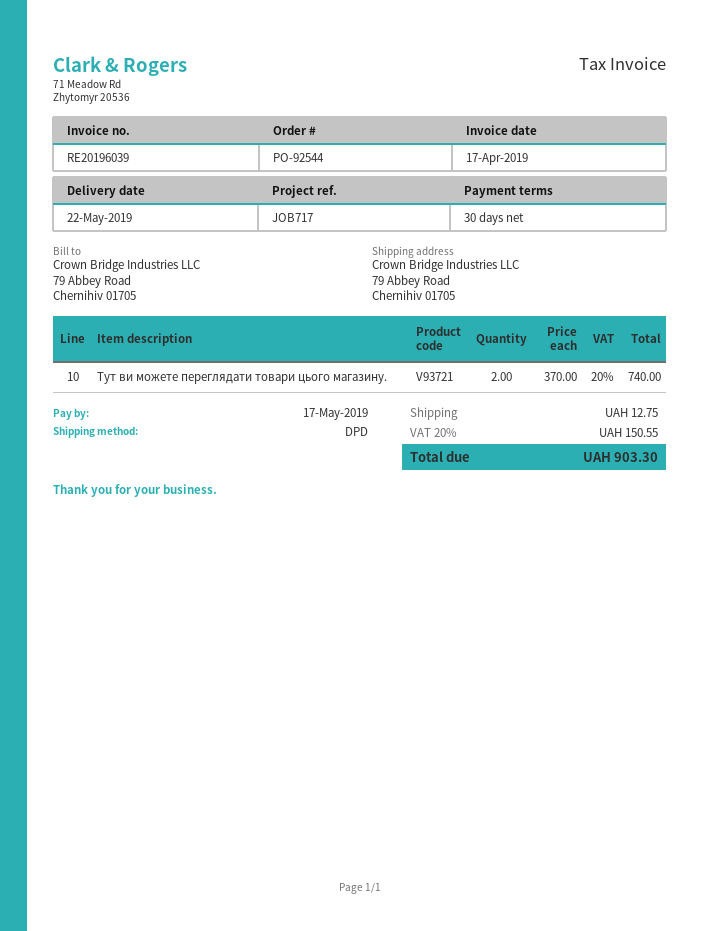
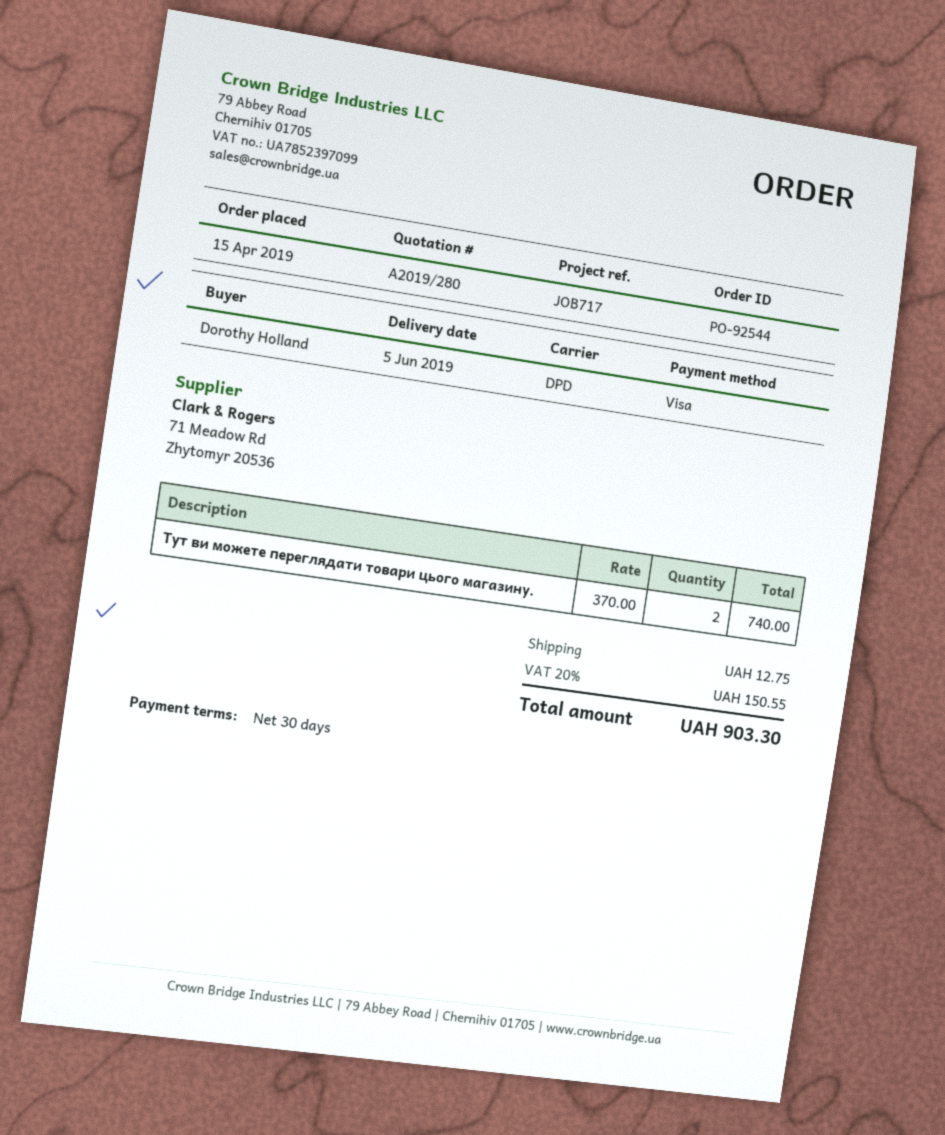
delivery date: 2019-05-22 -> 2019-06-05

